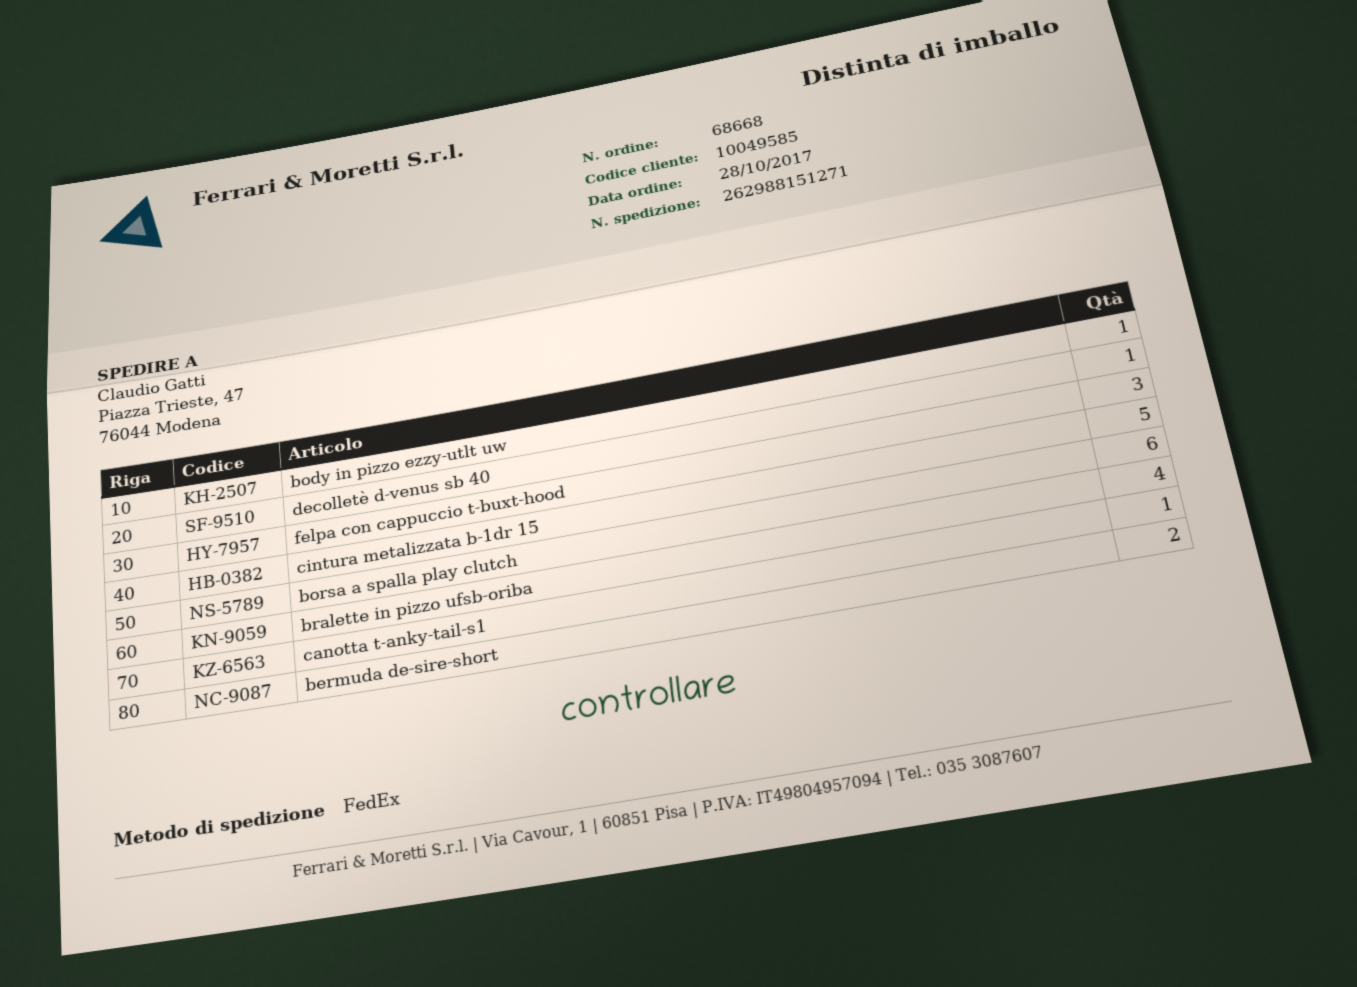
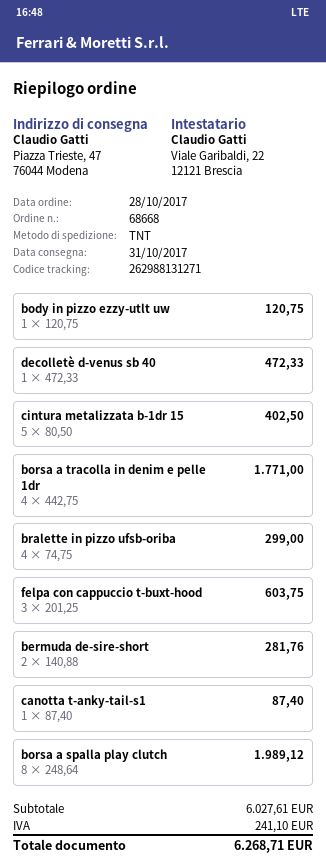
shipping method: FedEx -> TNT
tracking number: 262988151271 -> 262988131271
borsa a spalla play clutch: 6 -> 8
borsa a tracolla in denim e pelle 1dr: none -> 4

